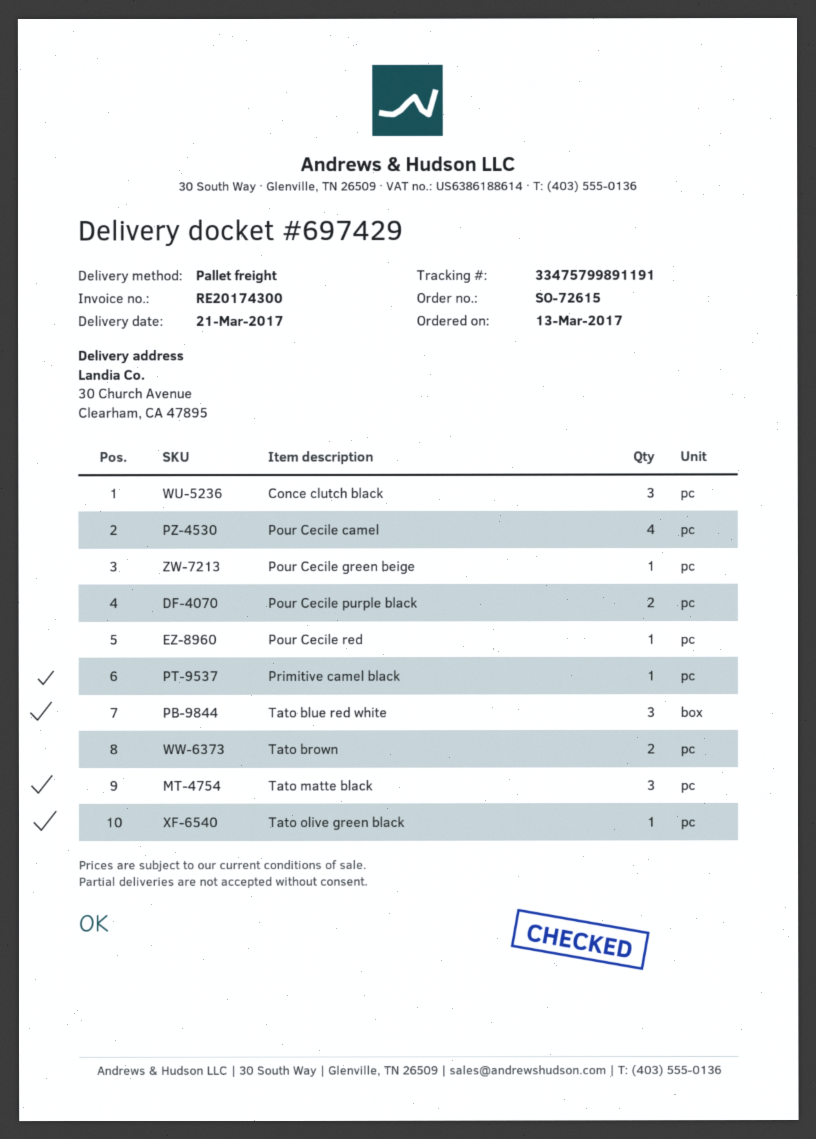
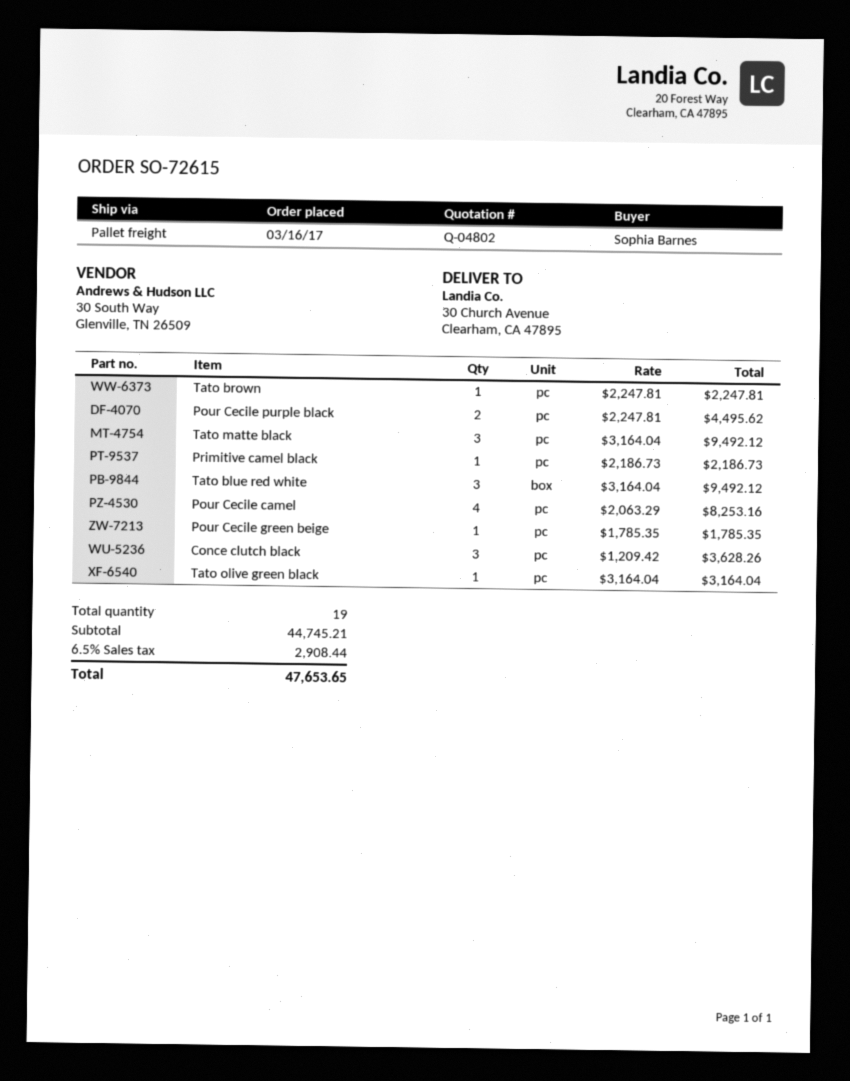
order date: 2017-03-13 -> 2017-03-16
Pour Cecile red: 1 -> none
Tato brown: 2 -> 1

